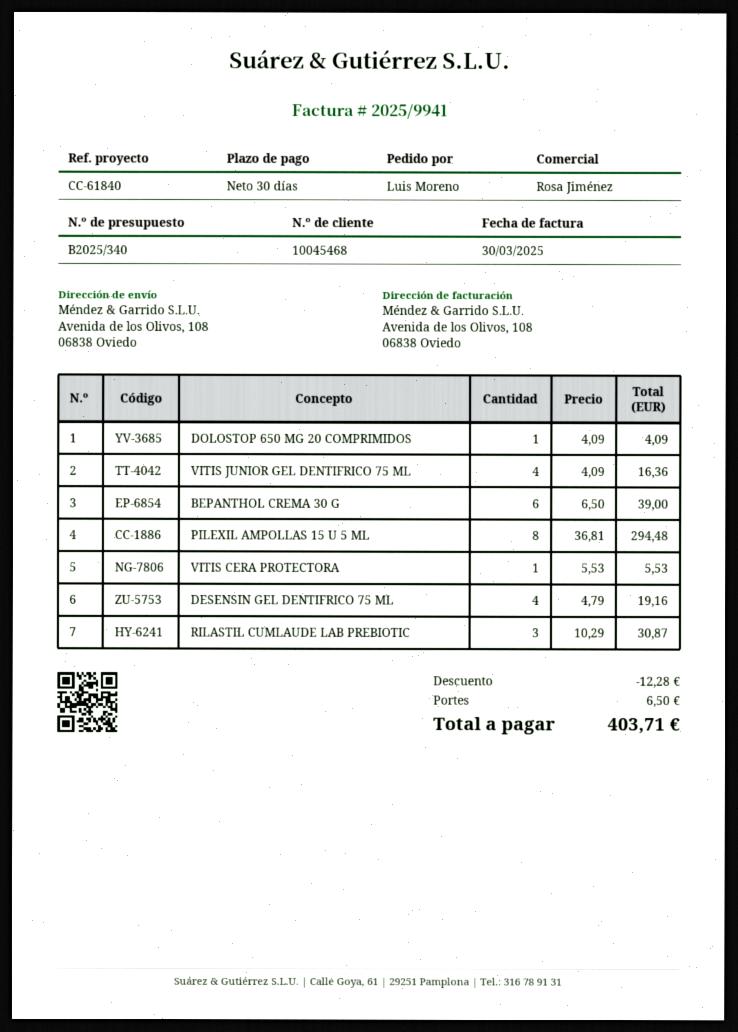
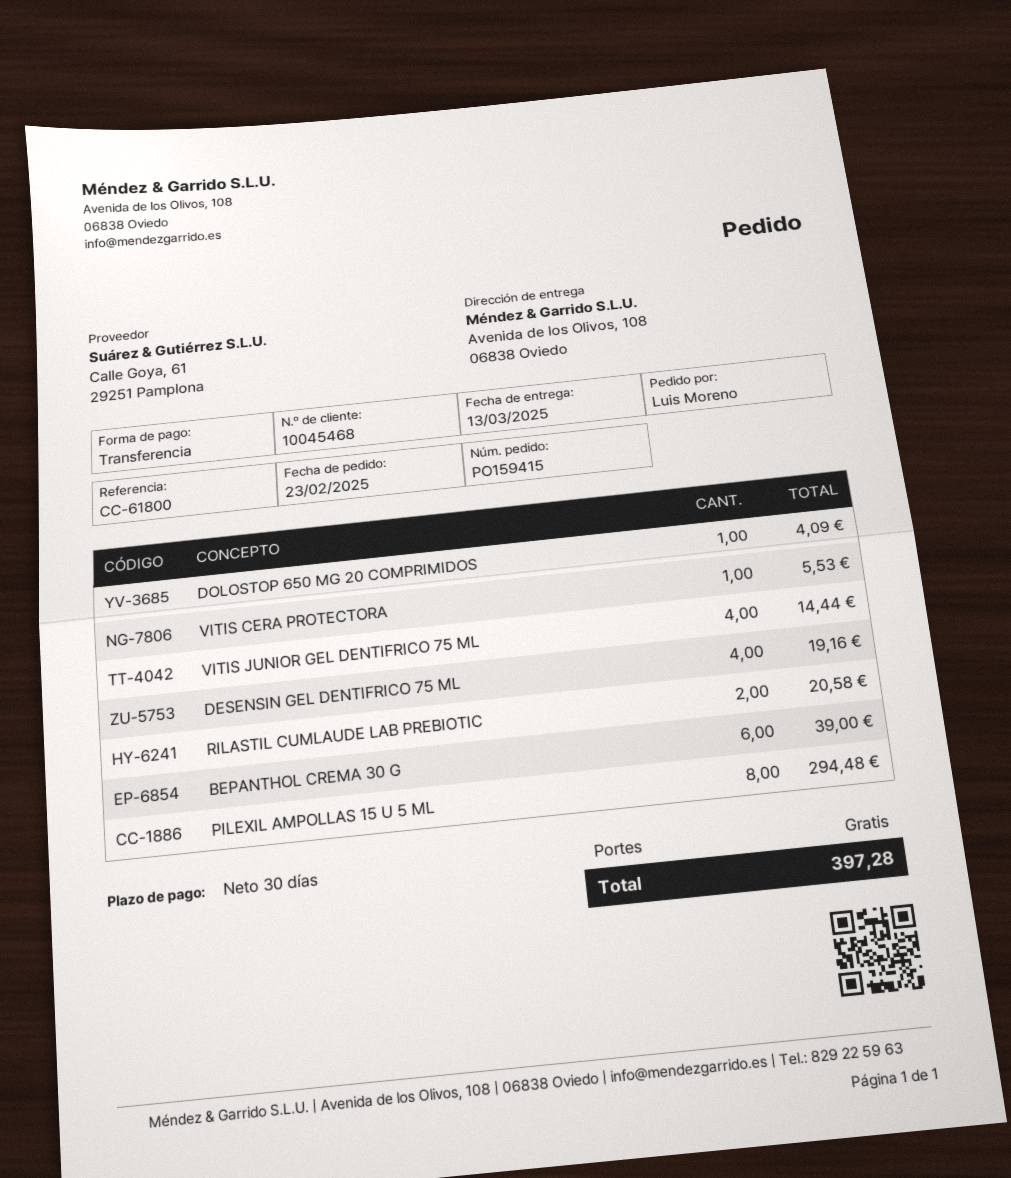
reference: CC-61840 -> CC-61800
VITIS JUNIOR GEL DENTIFRICO 75 ML: 4 for 16.36 -> 4 for 14.44
RILASTIL CUMLAUDE LAB PREBIOTIC: 3 for 30.87 -> 2 for 20.58
discount: 12.28 -> none
shipping: 6.50 -> 0.00
total: 403.71 -> 397.28

